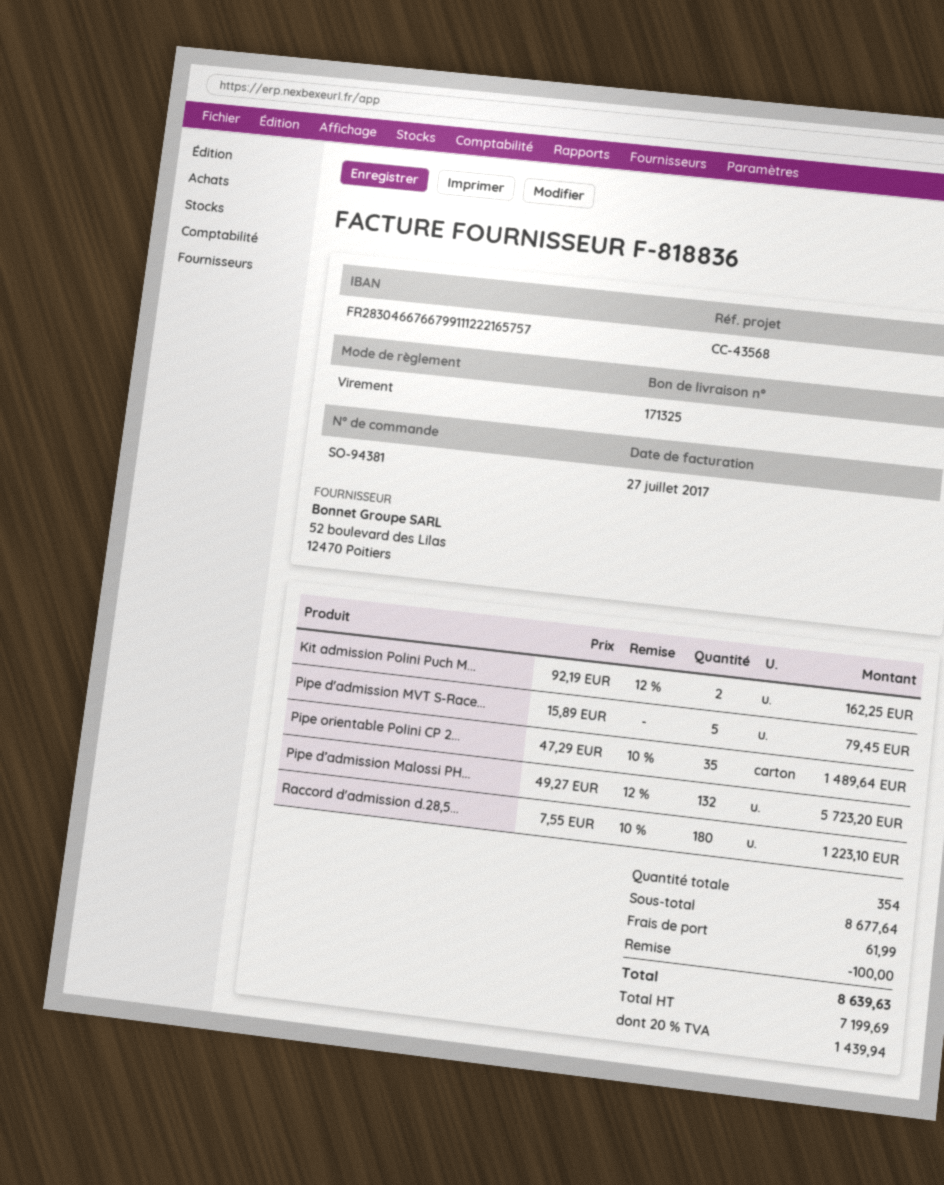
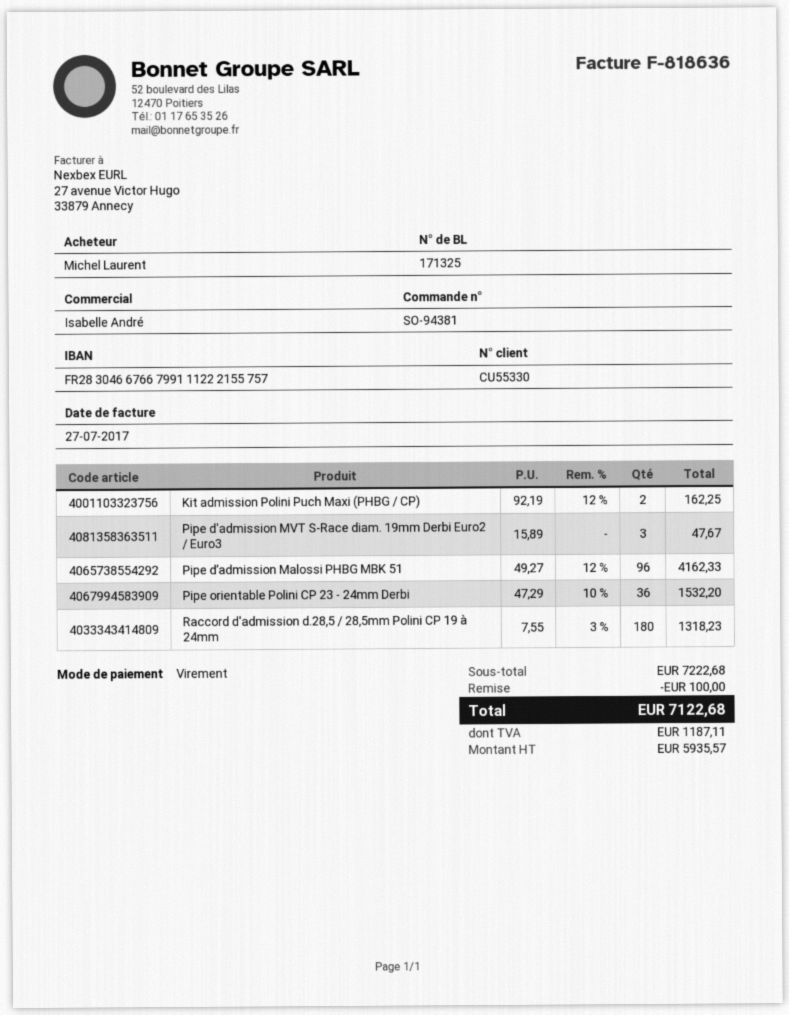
invoice number: F-818836 -> F-818636
bank account: FR2830466766799111222165757 -> FR2830466766799111222155757
Pipe d'admission MVT S-Race...: 5 x 15.89 = 79.45 -> 3 x 15.89 = 47.67
Pipe orientable Polini CP 2...: 35 x 47.29 - 10% = 1489.64 -> 36 x 47.29 - 10% = 1532.20
Pipe d’admission Malossi PH...: 132 x 49.27 - 12% = 5723.20 -> 96 x 49.27 - 12% = 4162.33
Raccord d'admission d.28,5...: 180 x 7.55 - 10% = 1223.10 -> 180 x 7.55 - 3% = 1318.23
subtotal: 8677.64 -> 7222.68
shipping: 61.99 -> none
net: 7199.69 -> 5935.57
tax: 1439.94 -> 1187.11
total: 8639.63 -> 7122.68

